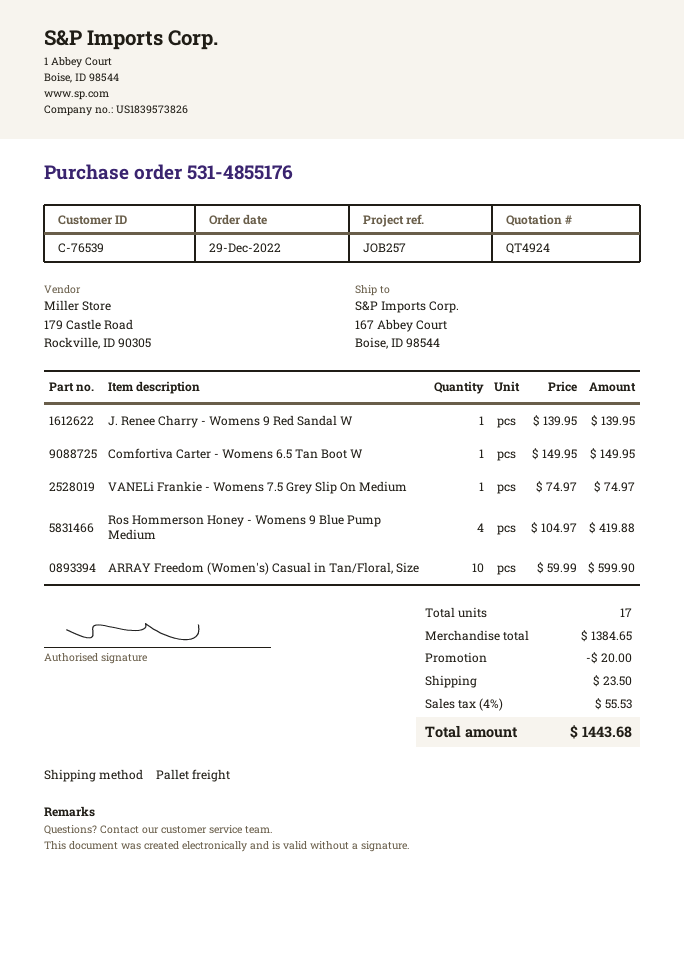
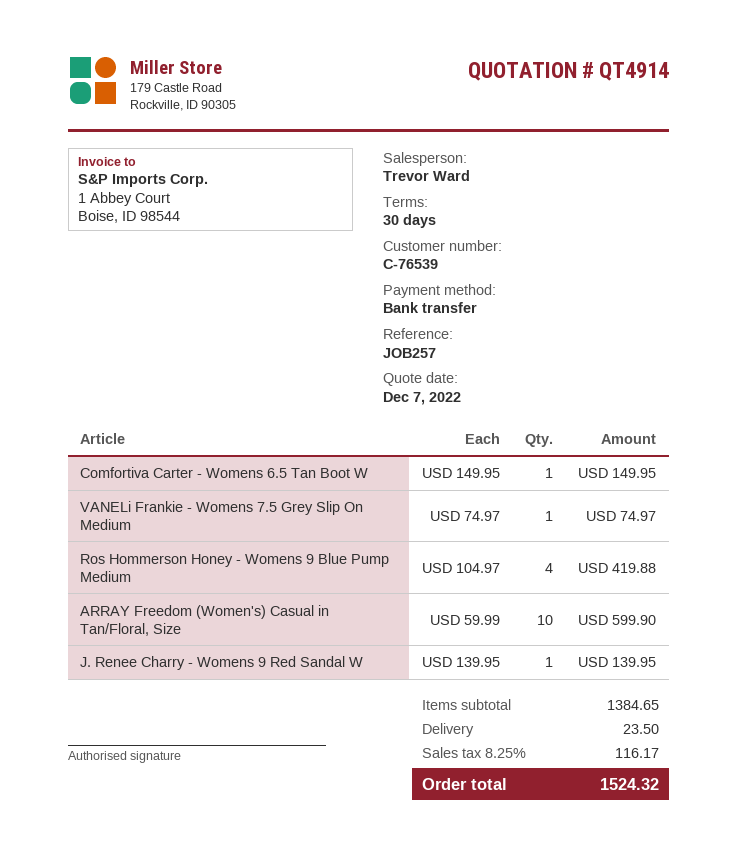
quote number: QT4924 -> QT4914
discount: 20.00 -> none
tax: 4% = 55.53 -> 8.25% = 116.17
total: 1443.68 -> 1524.32

